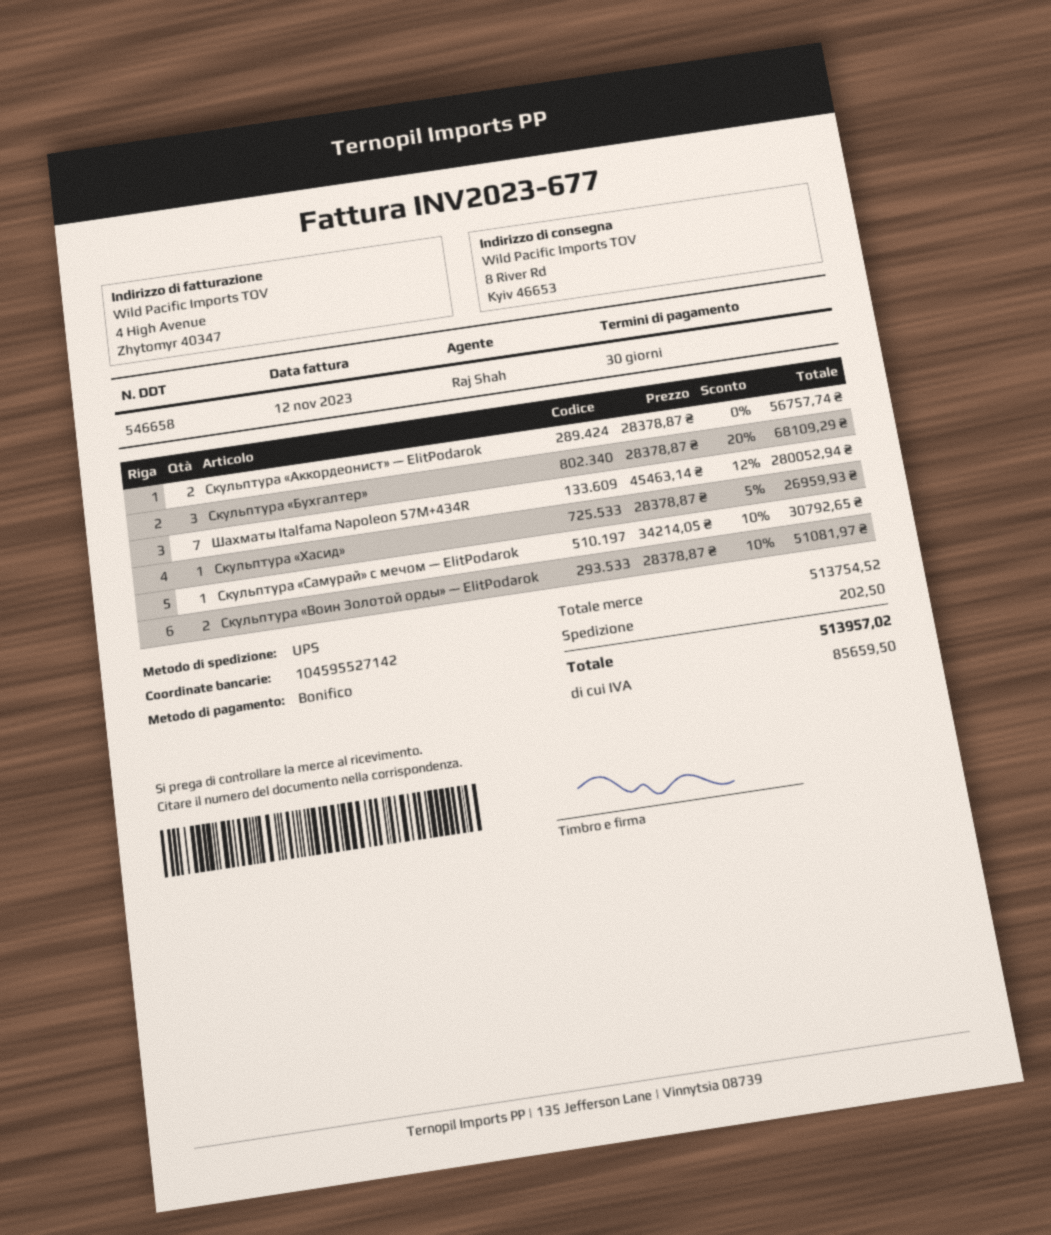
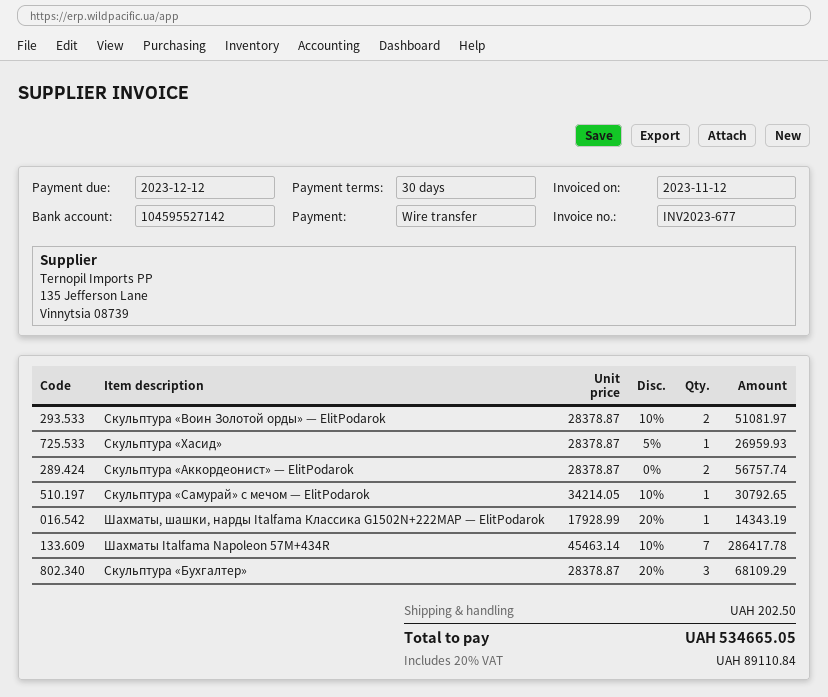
Шахматы Italfama Napoleon 57M+434R: 7 x 45463.14 - 12% = 280052.94 -> 7 x 45463.14 - 10% = 286417.78
Шахматы, шашки, нарды Italfama Классика G1502N+222MAP — ElitPodarok: none -> 1 x 17928.99 - 20% = 14343.19
tax: 85659.50 -> 89110.84
total: 513957.02 -> 534665.05

